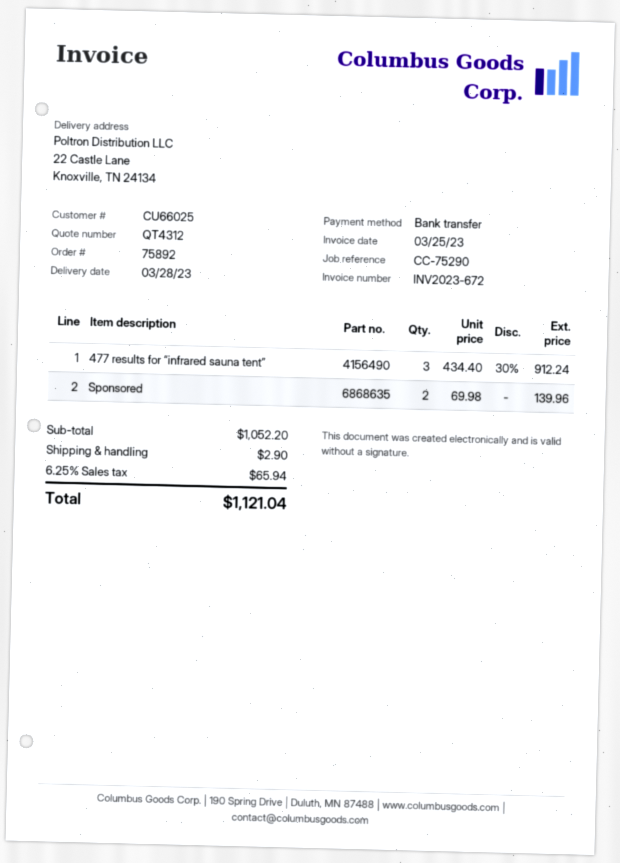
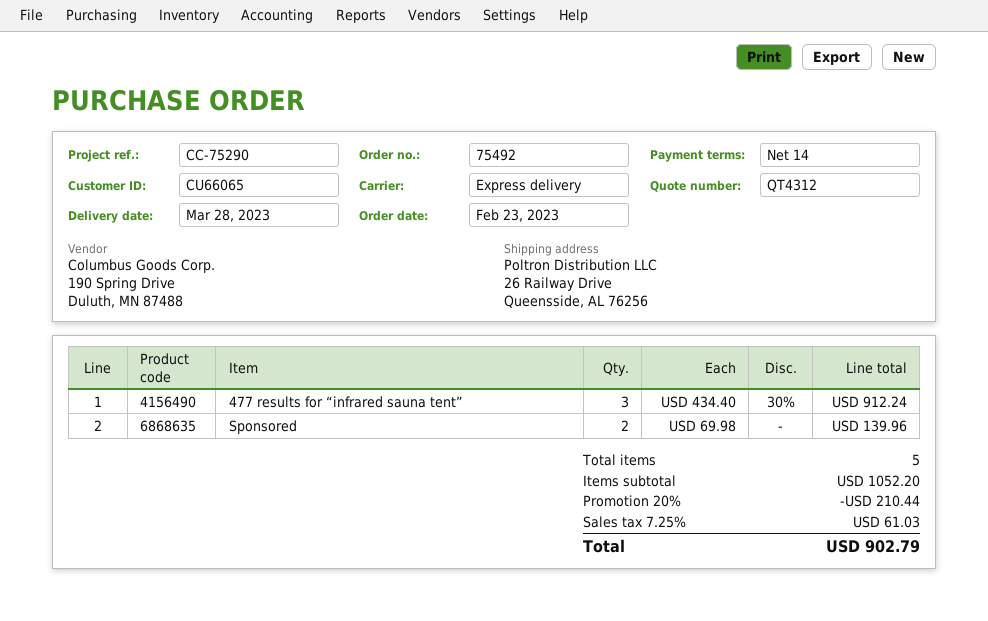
order number: 75892 -> 75492
customer number: CU66025 -> CU66065
ship to: 22 Castle Lane, Knoxville, TN 24134 -> 26 Railway Drive, Queensside, AL 76256
discount: none -> 20% = 210.44
shipping: 2.90 -> none
tax: 6.25% = 65.94 -> 7.25% = 61.03
total: 1121.04 -> 902.79

